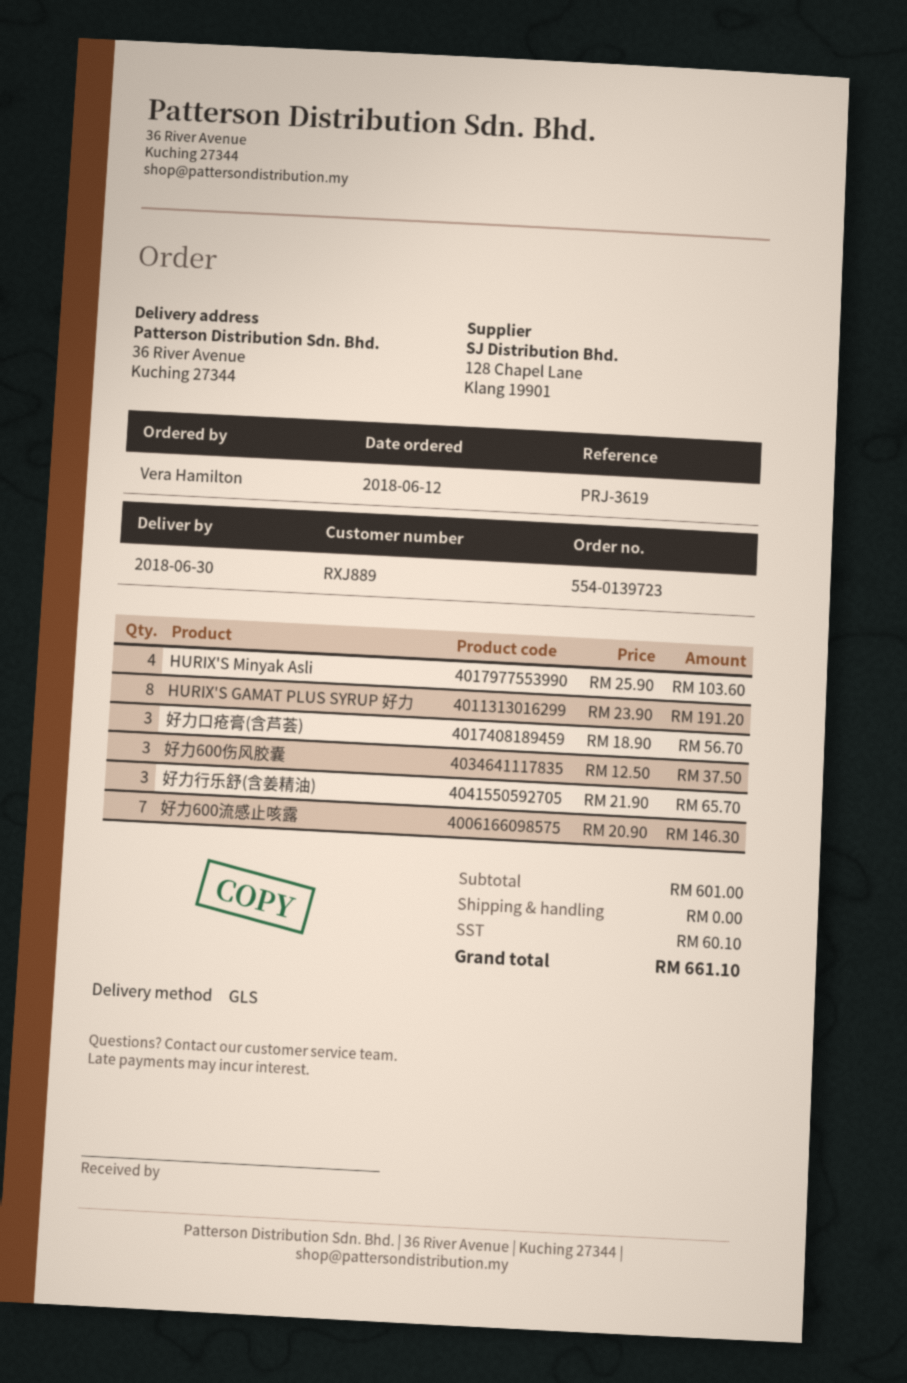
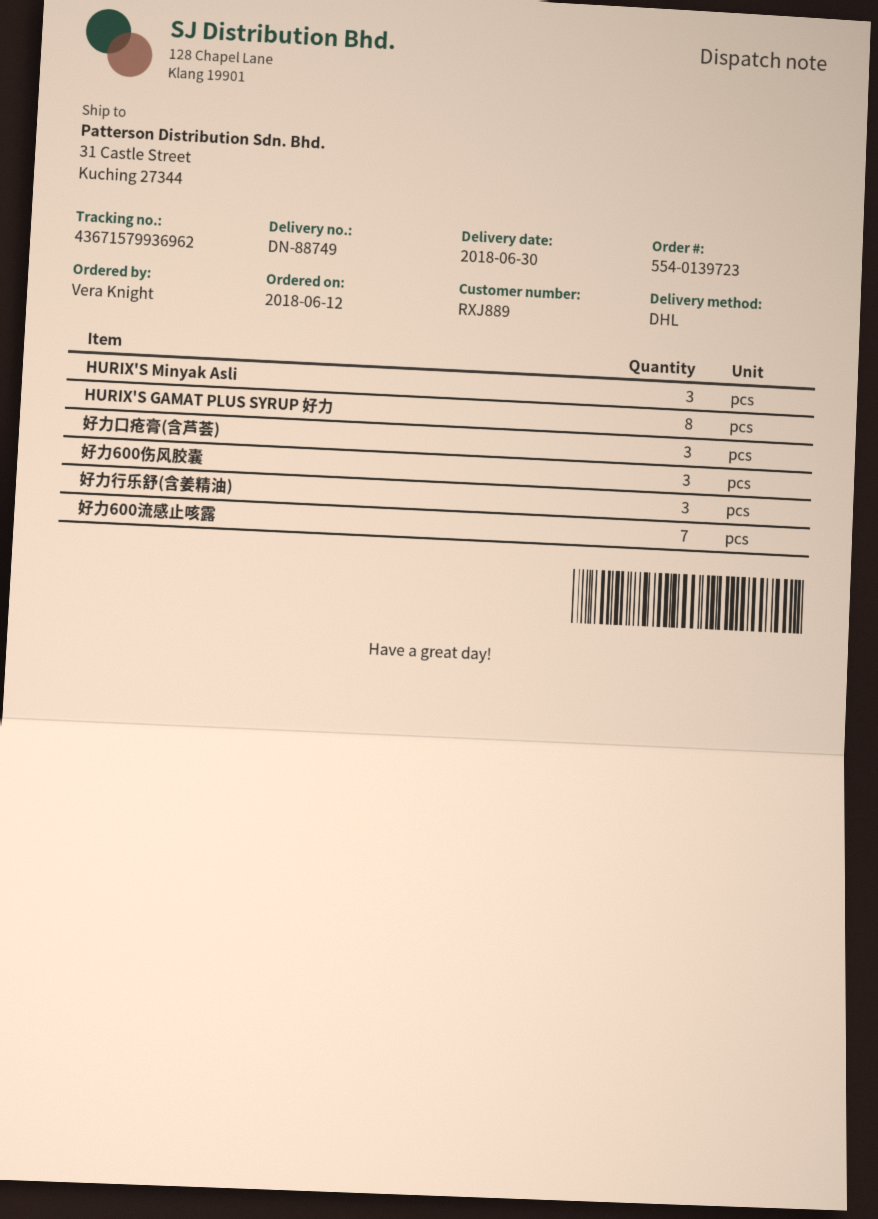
ordered by: Vera Hamilton -> Vera Knight
shipping method: GLS -> DHL
ship to: 36 River Avenue, Kuching 27344 -> 31 Castle Street, Kuching 27344
HURIX'S Minyak Asli: 4 -> 3

